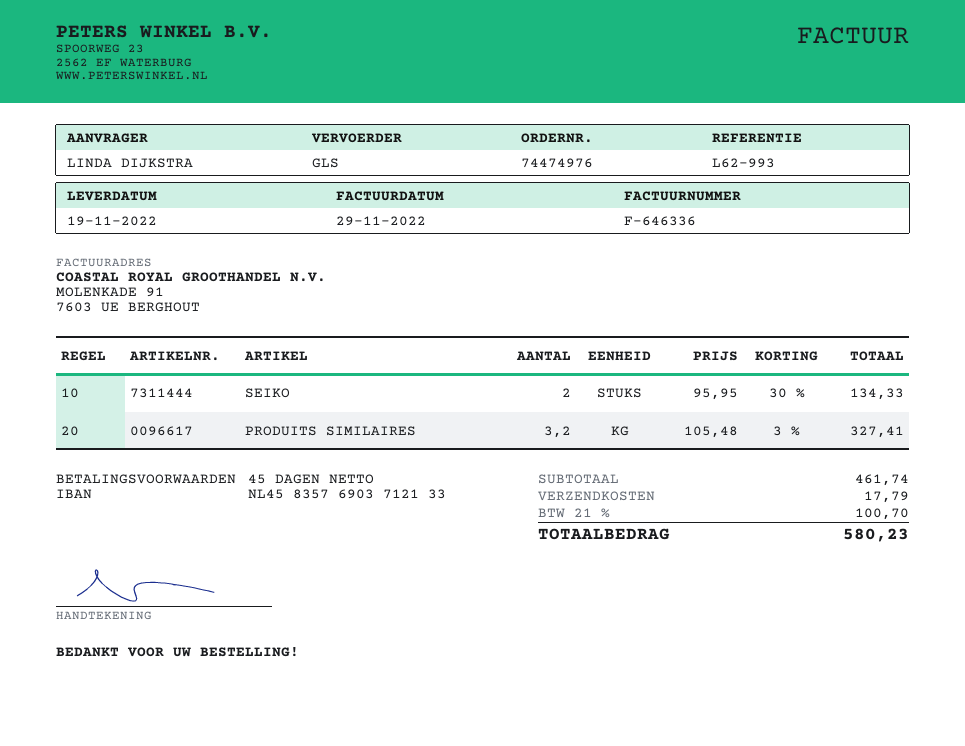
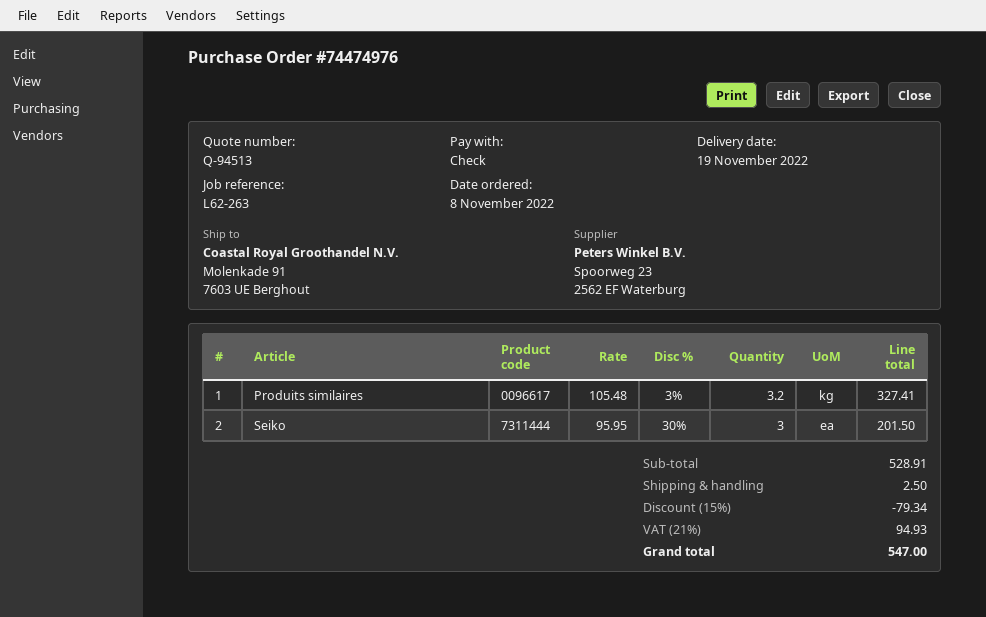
reference: L62-993 -> L62-263
SEIKO: 2 x 95.95 - 30% = 134.33 -> 3 x 95.95 - 30% = 201.50
subtotal: 461.74 -> 528.91
discount: none -> 15% = 79.34
shipping: 17.79 -> 2.50
tax: 21% = 100.70 -> 21% = 94.93
total: 580.23 -> 547.00

